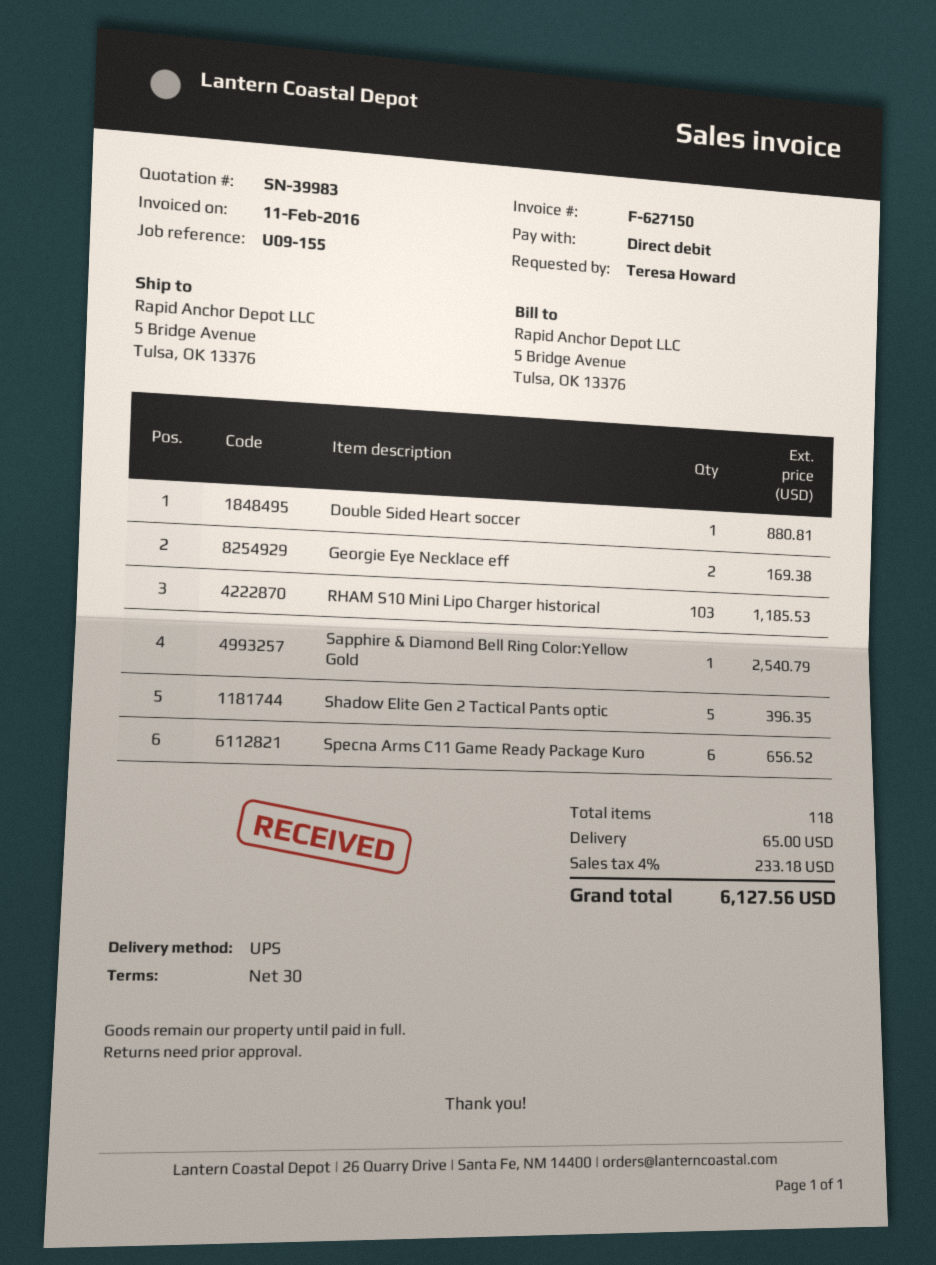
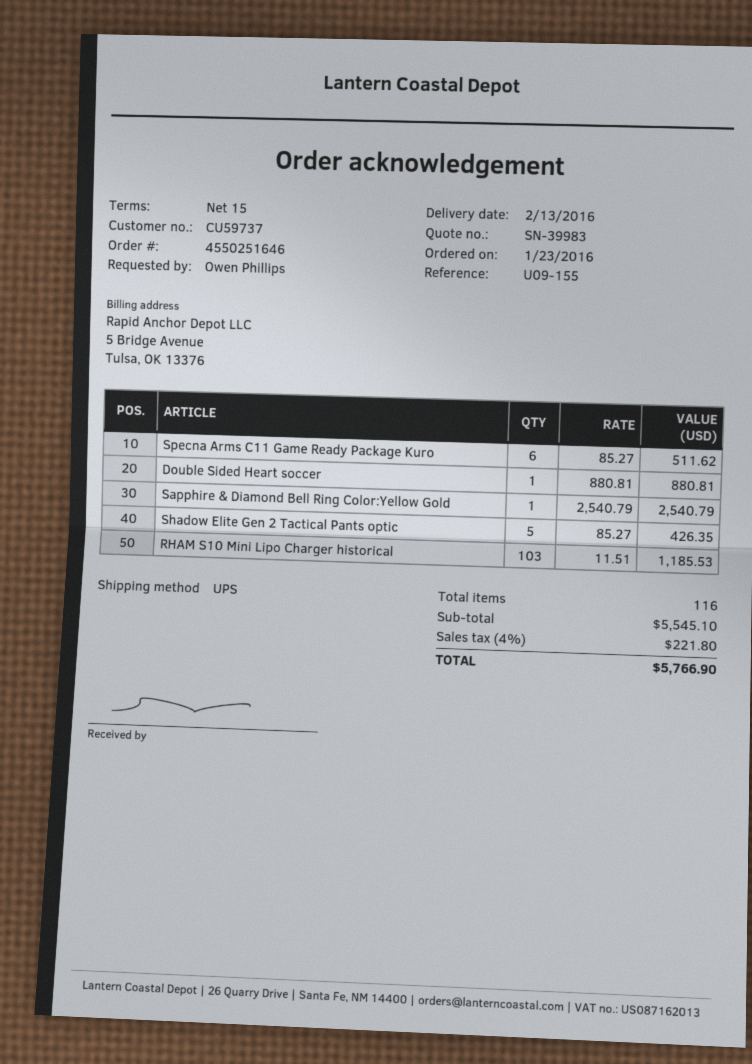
payment terms: 30 days -> 15 days
ordered by: Teresa Howard -> Owen Phillips
Georgie Eye Necklace eff: 2 for 169.38 -> none
Shadow Elite Gen 2 Tactical Pants optic: 5 for 396.35 -> 5 for 426.35
Specna Arms C11 Game Ready Package Kuro: 6 for 656.52 -> 6 for 511.62
total quantity: 118 -> 116
shipping: 65.00 -> none
tax: 4% = 233.18 -> 4% = 221.80
total: 6127.56 -> 5766.90

